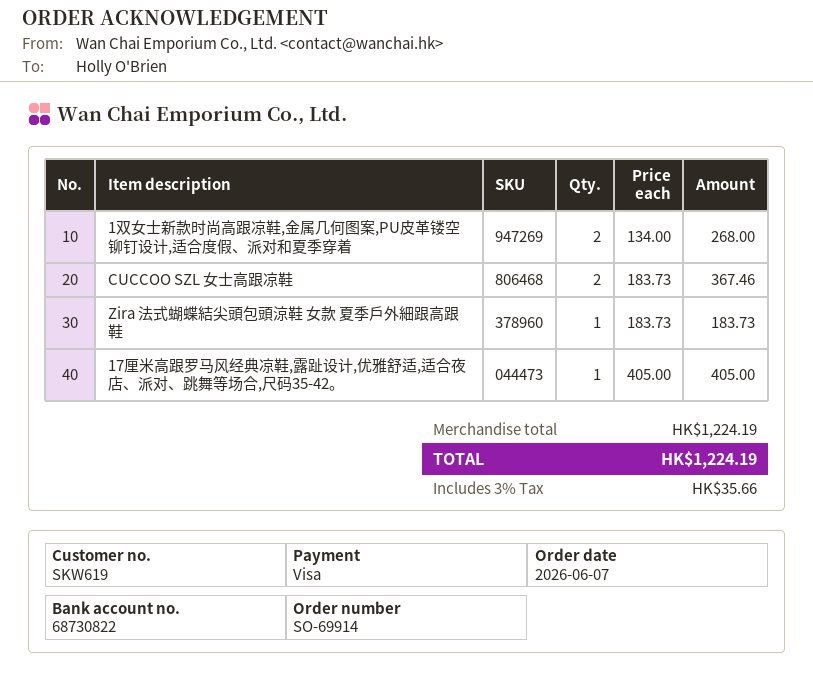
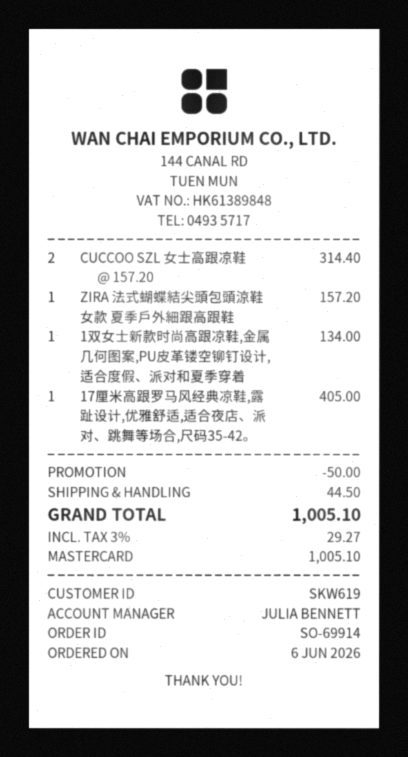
order date: 2026-06-07 -> 2026-06-06
payment method: Visa -> Mastercard
1双女士新款时尚高跟凉鞋,金属几何图案,PU皮革镂空铆钉设计,适合度假、派对和夏季穿着: 2 x 134.00 = 268.00 -> 1 x 134.00 = 134.00
CUCCOO SZL 女士高跟凉鞋: 2 x 183.73 = 367.46 -> 2 x 157.20 = 314.40
Zira 法式蝴蝶結尖頭包頭涼鞋 女款 夏季戶外細跟高跟鞋: 1 x 183.73 = 183.73 -> 1 x 157.20 = 157.20
discount: none -> 50.00
shipping: none -> 44.50
tax: 3% = 35.66 -> 3% = 29.27
total: 1224.19 -> 1005.10

